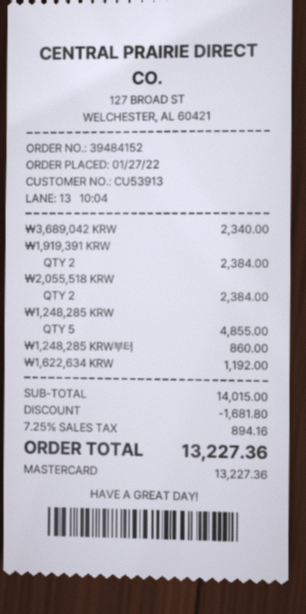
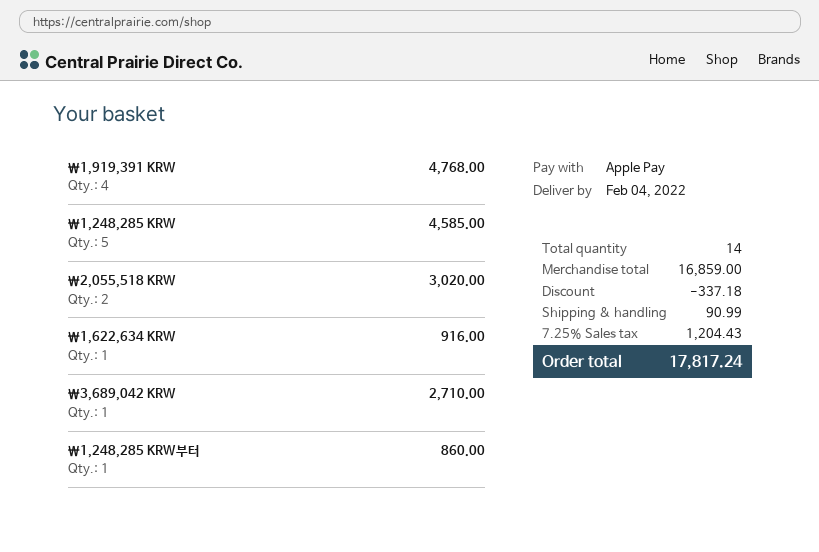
payment method: Mastercard -> Apple Pay
₩3,689,042 KRW: 1 for 2340.00 -> 1 for 2710.00
₩1,919,391 KRW: 2 for 2384.00 -> 4 for 4768.00
₩2,055,518 KRW: 2 for 2384.00 -> 2 for 3020.00
₩1,248,285 KRW: 5 for 4855.00 -> 5 for 4585.00
₩1,622,634 KRW: 1 for 1192.00 -> 1 for 916.00
subtotal: 14015.00 -> 16859.00
discount: 1681.80 -> 337.18
shipping: none -> 90.99
tax: 7.25% = 894.16 -> 7.25% = 1204.43
total: 13227.36 -> 17817.24

